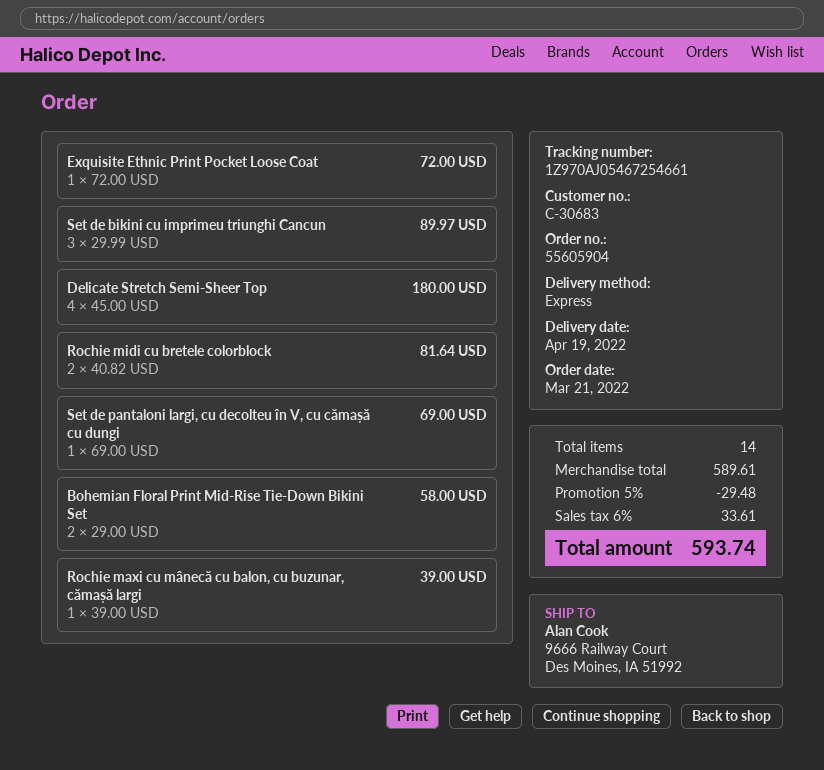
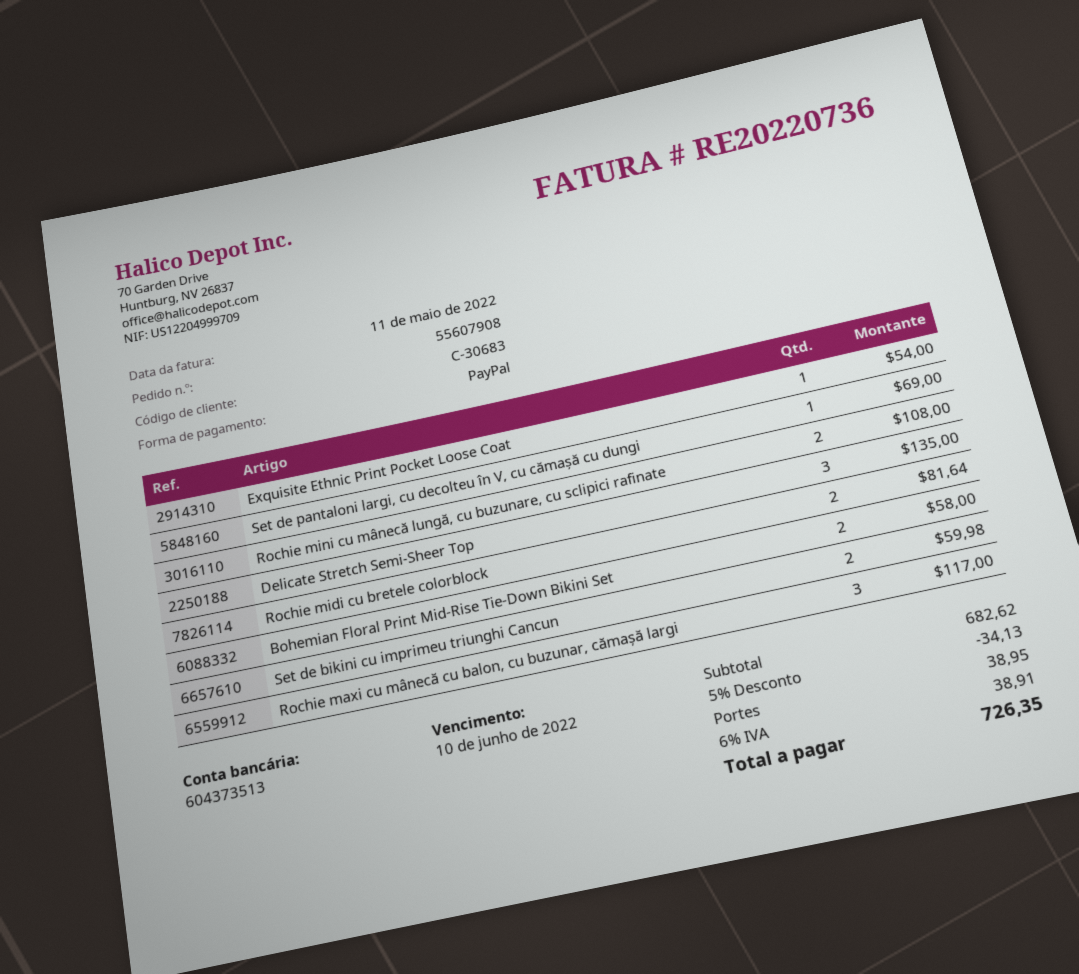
order number: 55605904 -> 55607908
Exquisite Ethnic Print Pocket Loose Coat: 1 for 72.00 -> 1 for 54.00
Set de bikini cu imprimeu triunghi Cancun: 3 for 89.97 -> 2 for 59.98
Delicate Stretch Semi-Sheer Top: 4 for 180.00 -> 3 for 135.00
Rochie maxi cu mânecă cu balon, cu buzunar, cămașă largi: 1 for 39.00 -> 3 for 117.00
Rochie mini cu mânecă lungă, cu buzunare, cu sclipici rafinate: none -> 2 for 108.00
subtotal: 589.61 -> 682.62
discount: 5% = 29.48 -> 5% = 34.13
shipping: none -> 38.95
tax: 6% = 33.61 -> 6% = 38.91
total: 593.74 -> 726.35

